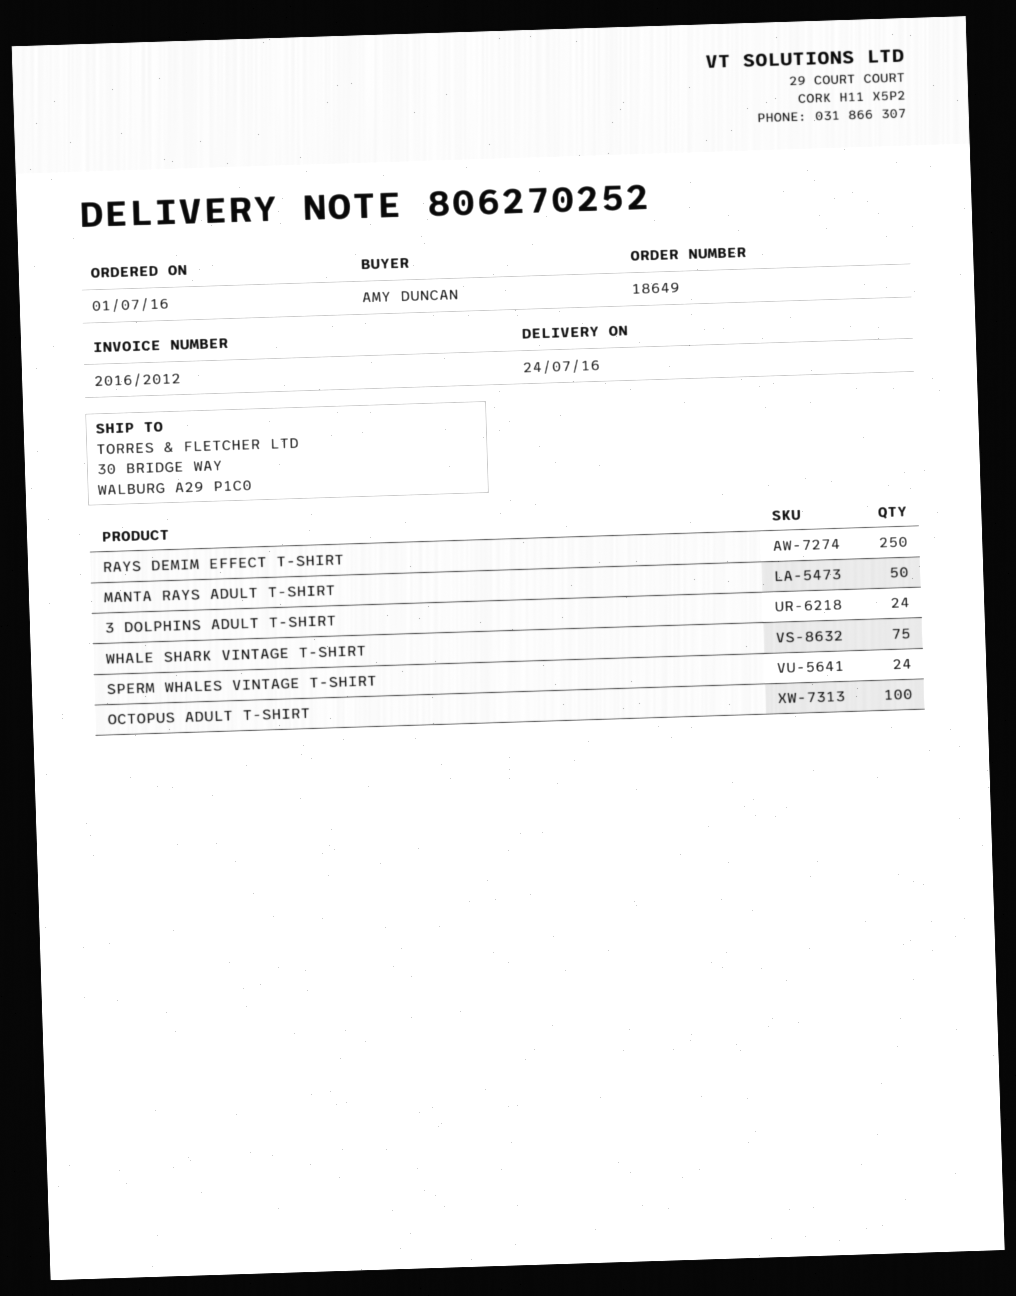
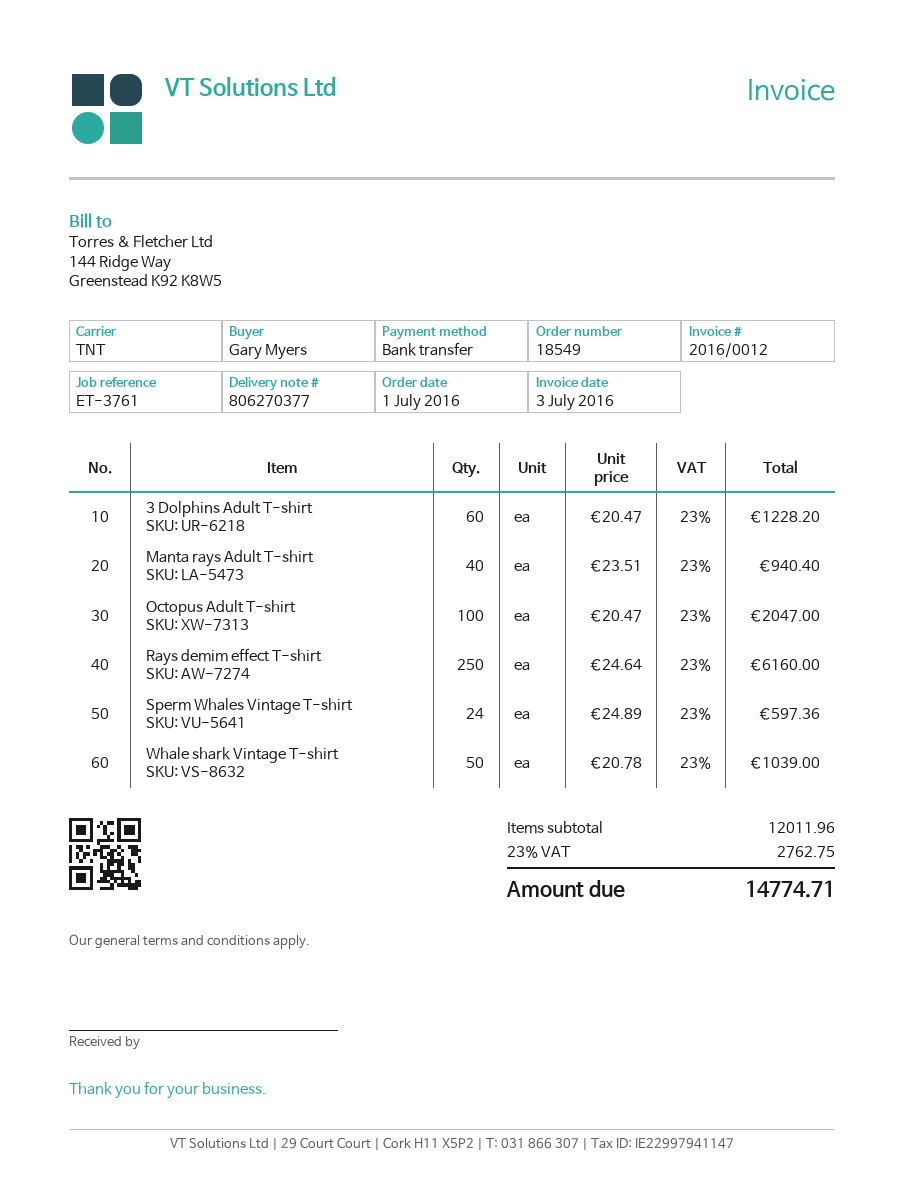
order number: 18649 -> 18549
delivery note number: 806270252 -> 806270377
invoice number: 2016/2012 -> 2016/0012
ordered by: AMY DUNCAN -> Gary Myers
MANTA RAYS ADULT T-SHIRT: 50 -> 40
3 DOLPHINS ADULT T-SHIRT: 24 -> 60
WHALE SHARK VINTAGE T-SHIRT: 75 -> 50

